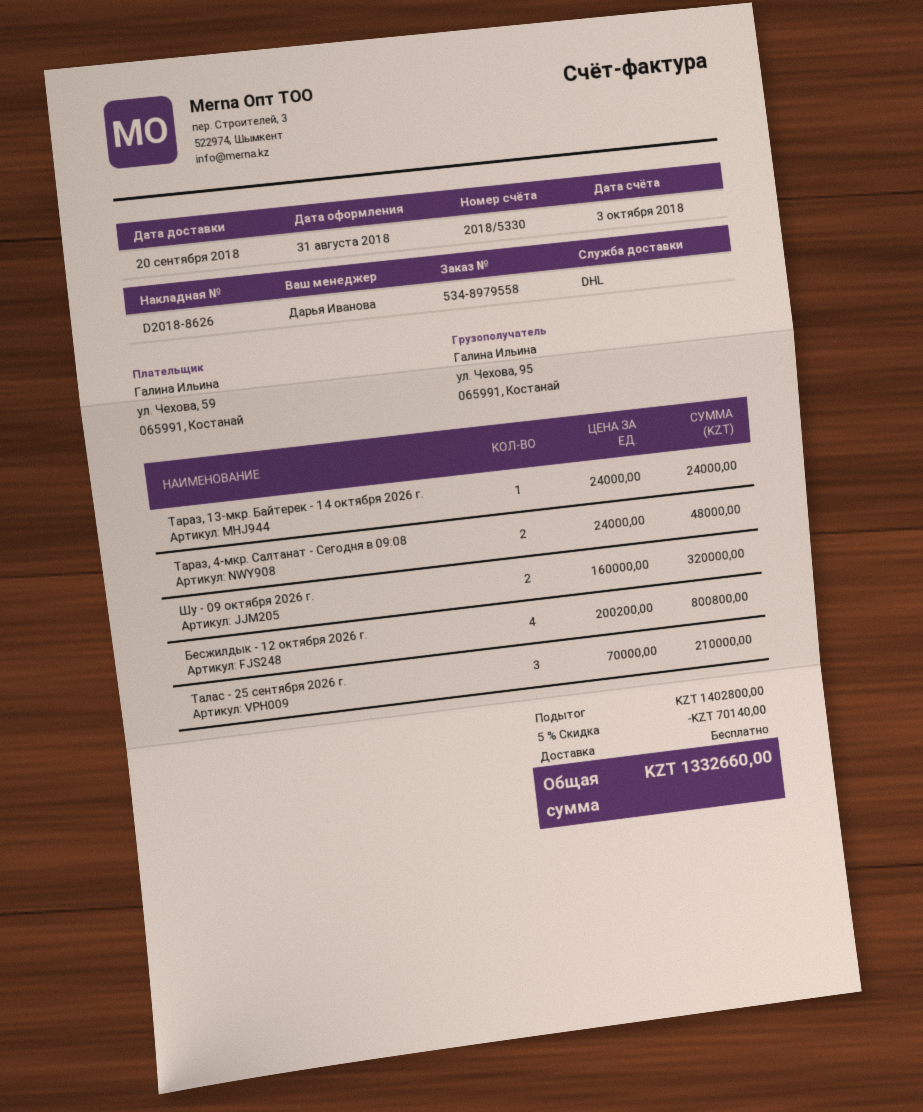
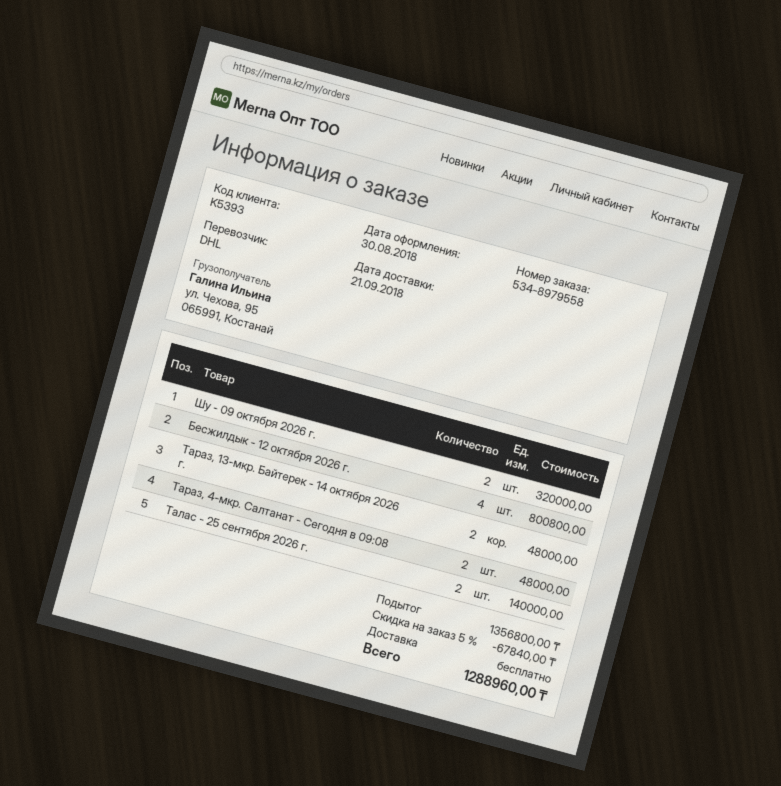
order date: 2018-08-31 -> 2018-08-30
delivery date: 2018-09-20 -> 2018-09-21
Тараз, 13-мкр. Байтерек - 14 октября 2026 г.: 1 for 24000.00 -> 2 for 48000.00
Талас - 25 сентября 2026 г.: 3 for 210000.00 -> 2 for 140000.00
subtotal: 1402800.00 -> 1356800.00
discount: 5% = 70140.00 -> 5% = 67840.00
total: 1332660.00 -> 1288960.00

